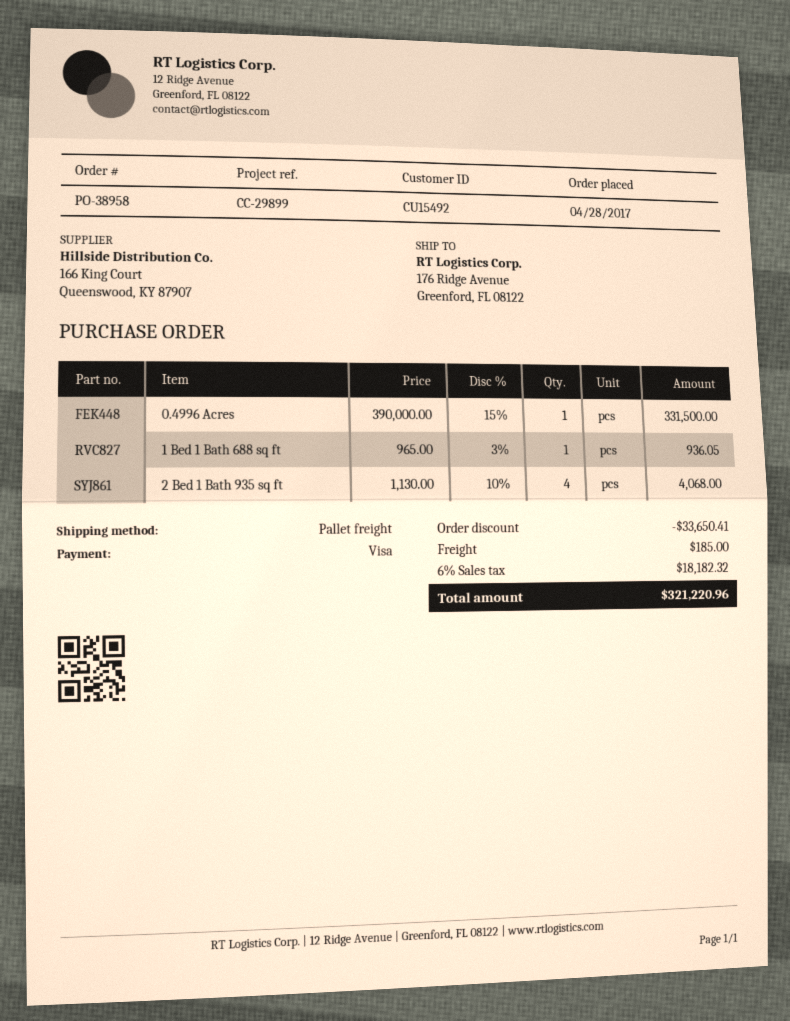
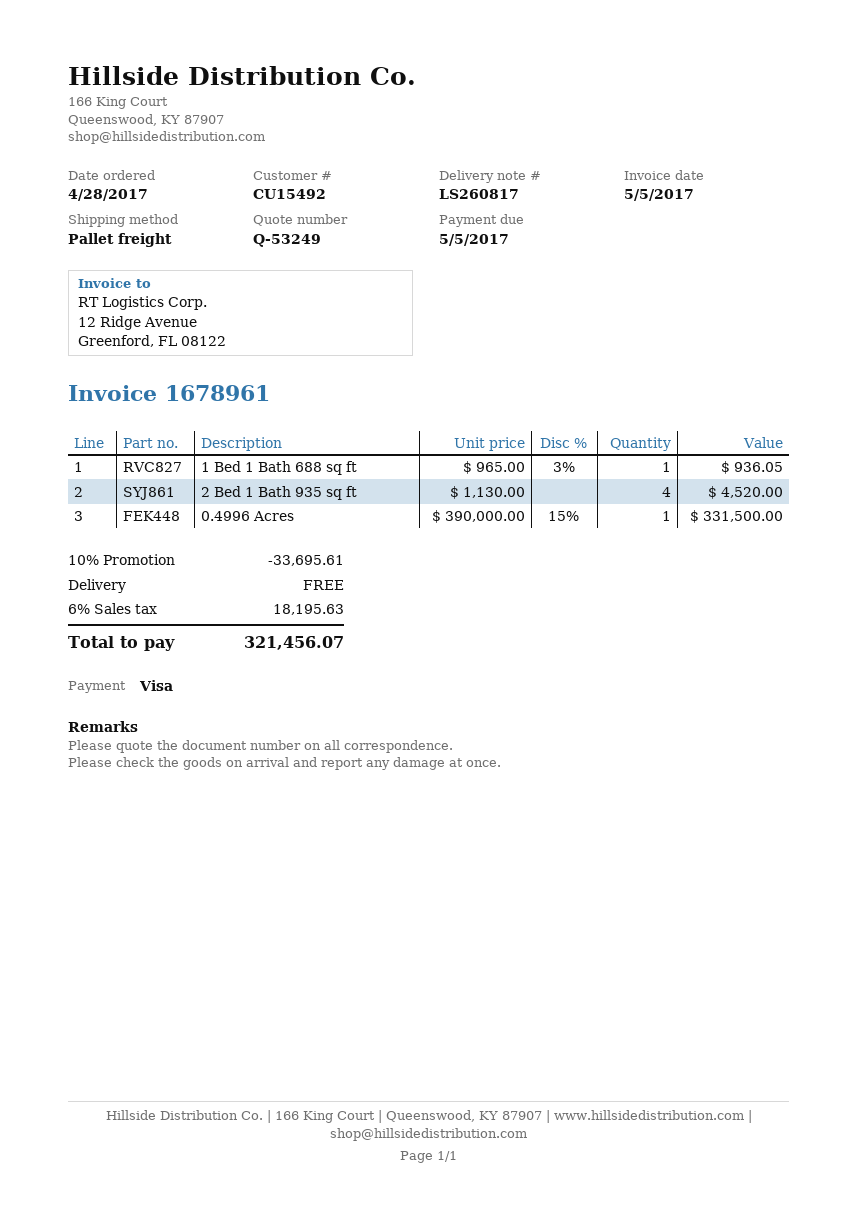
2 Bed 1 Bath 935 sq ft: 4 x 1130.00 - 10% = 4068.00 -> 4 x 1130.00 = 4520.00
discount: 33650.41 -> 33695.61
shipping: 185.00 -> 0.00
tax: 6% = 18182.32 -> 6% = 18195.63
total: 321220.96 -> 321456.07

